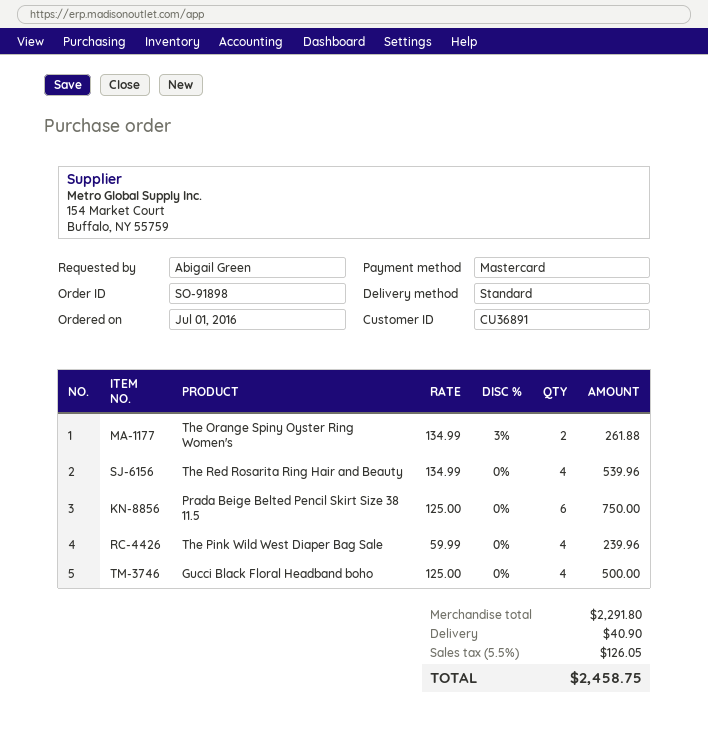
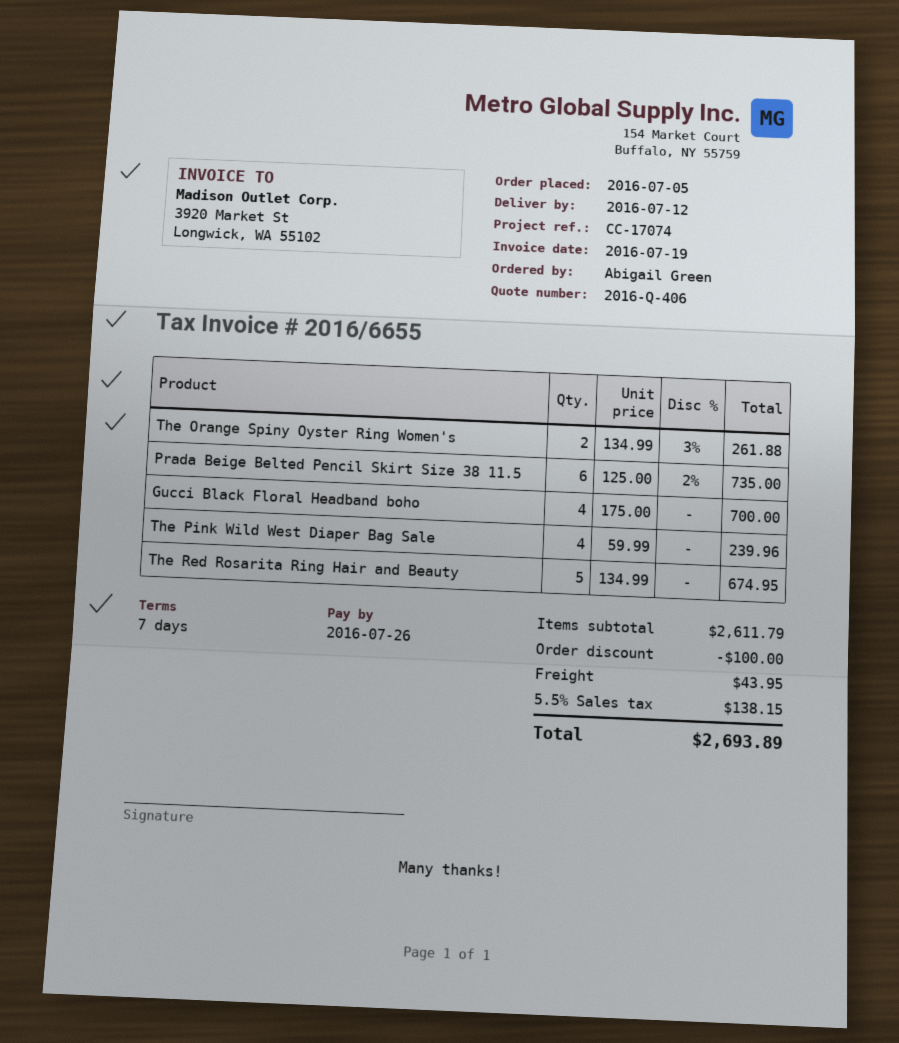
order date: 2016-07-01 -> 2016-07-05
The Red Rosarita Ring Hair and Beauty: 4 x 134.99 = 539.96 -> 5 x 134.99 = 674.95
Prada Beige Belted Pencil Skirt Size 38 11.5: 6 x 125.00 = 750.00 -> 6 x 125.00 - 2% = 735.00
Gucci Black Floral Headband boho: 4 x 125.00 = 500.00 -> 4 x 175.00 = 700.00
subtotal: 2291.80 -> 2611.79
discount: none -> 100.00
shipping: 40.90 -> 43.95
tax: 5.5% = 126.05 -> 5.5% = 138.15
total: 2458.75 -> 2693.89

